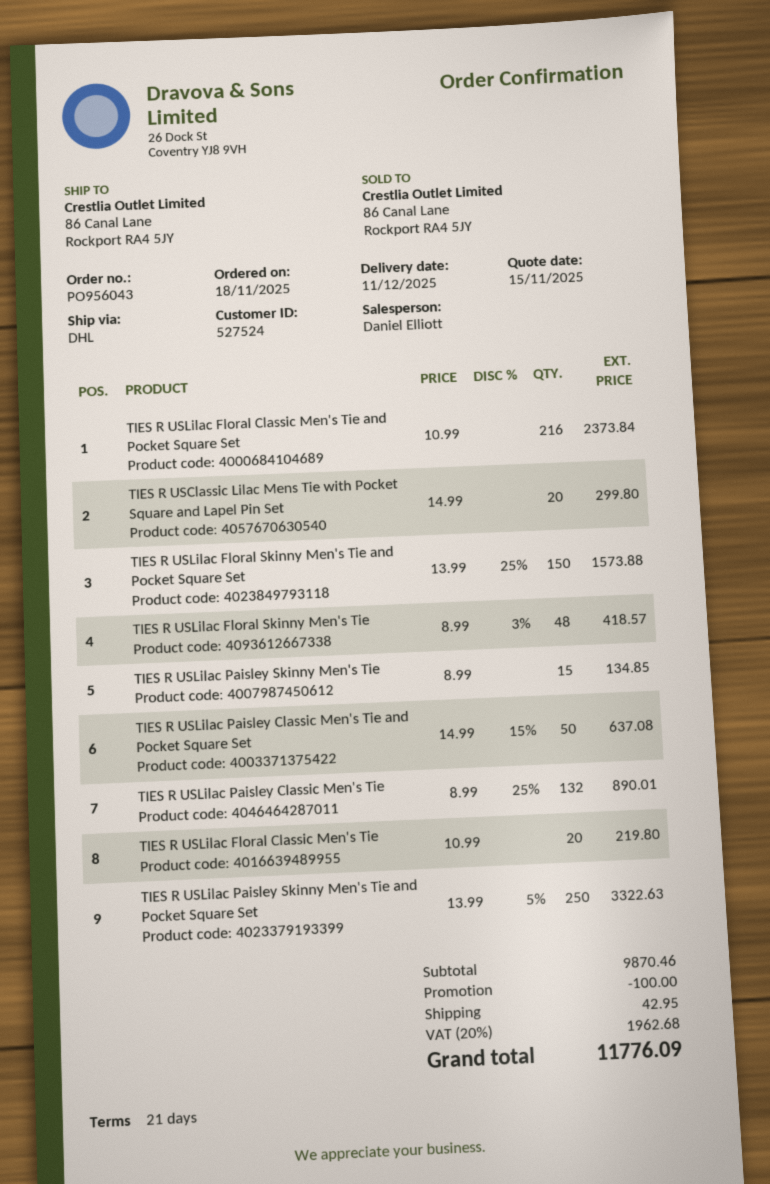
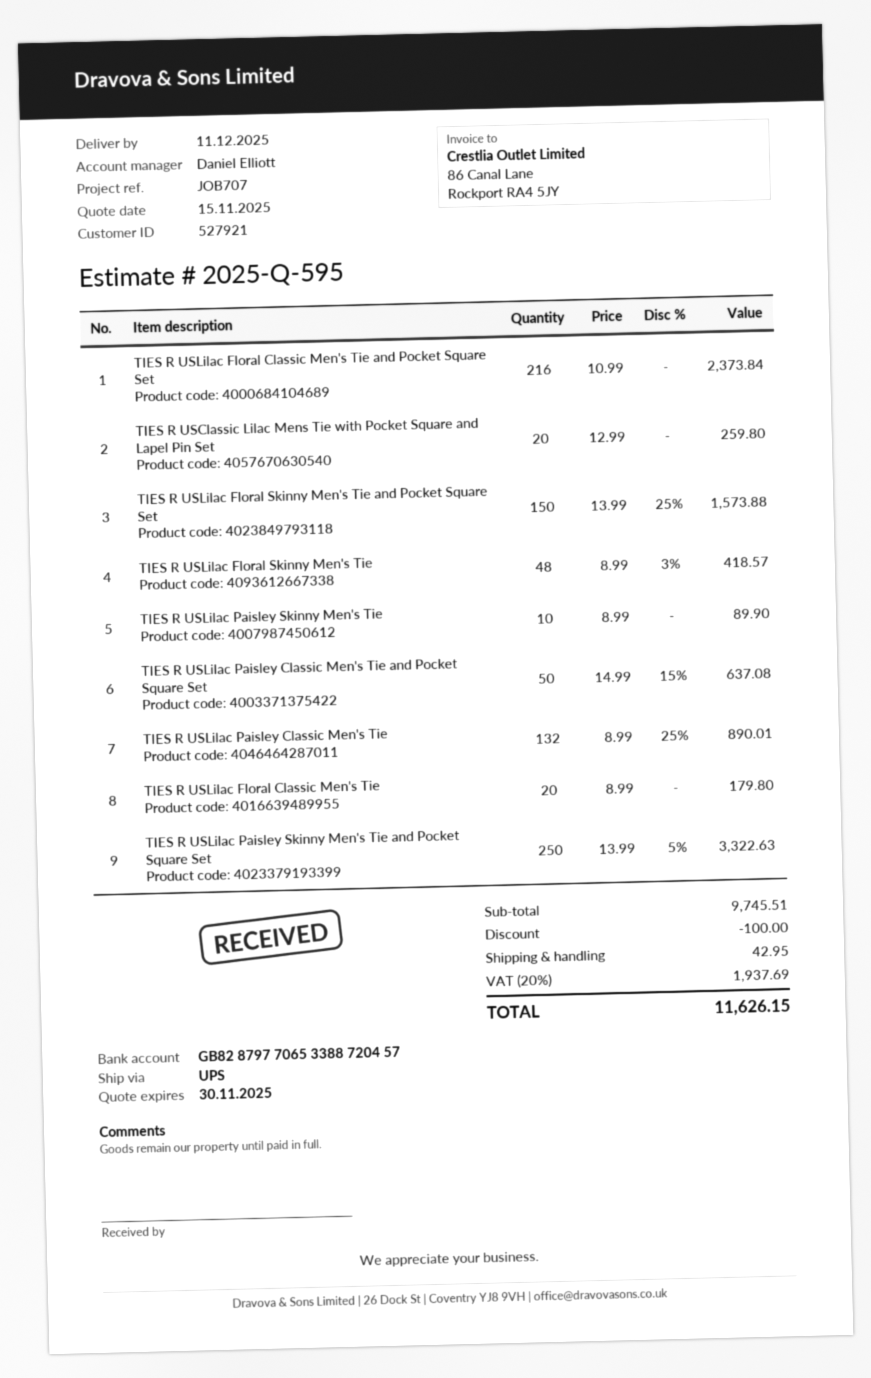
customer number: 527524 -> 527921
shipping method: DHL -> UPS
TIES R USClassic Lilac Mens Tie with Pocket Square and Lapel Pin Set: 20 x 14.99 = 299.80 -> 20 x 12.99 = 259.80
TIES R USLilac Paisley Skinny Men's Tie: 15 x 8.99 = 134.85 -> 10 x 8.99 = 89.90
TIES R USLilac Floral Classic Men's Tie: 20 x 10.99 = 219.80 -> 20 x 8.99 = 179.80
subtotal: 9870.46 -> 9745.51
tax: 20% = 1962.68 -> 20% = 1937.69
total: 11776.09 -> 11626.15

